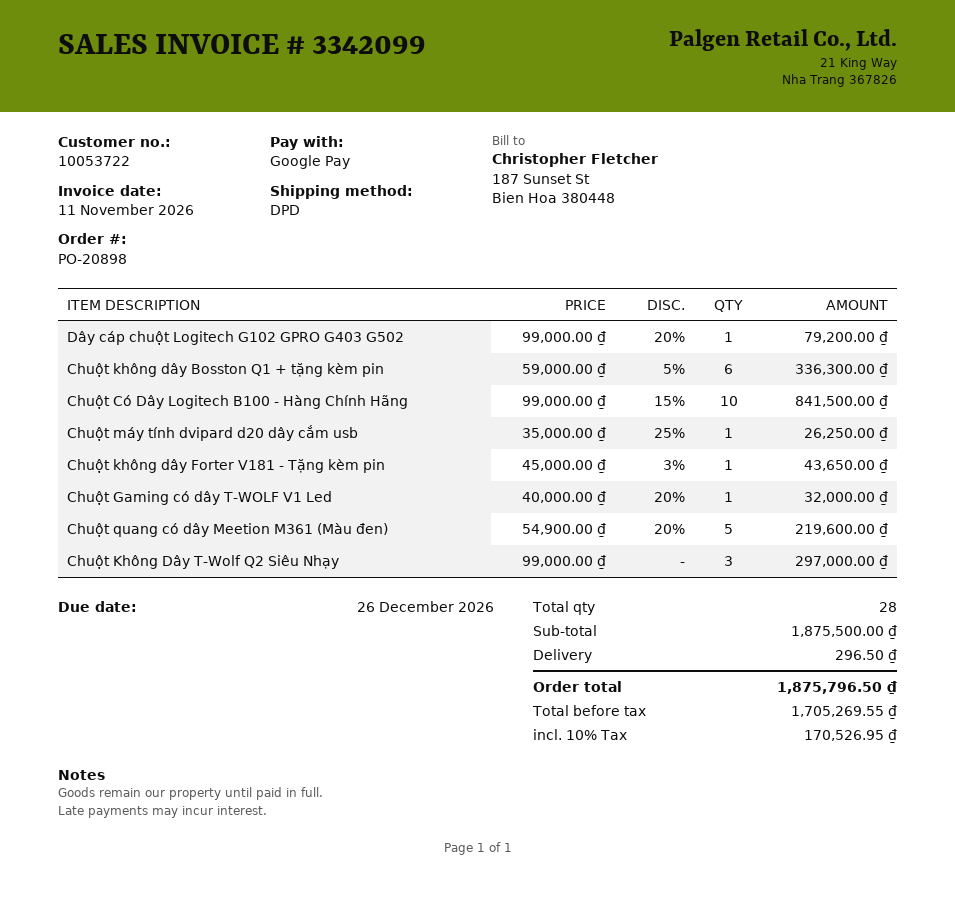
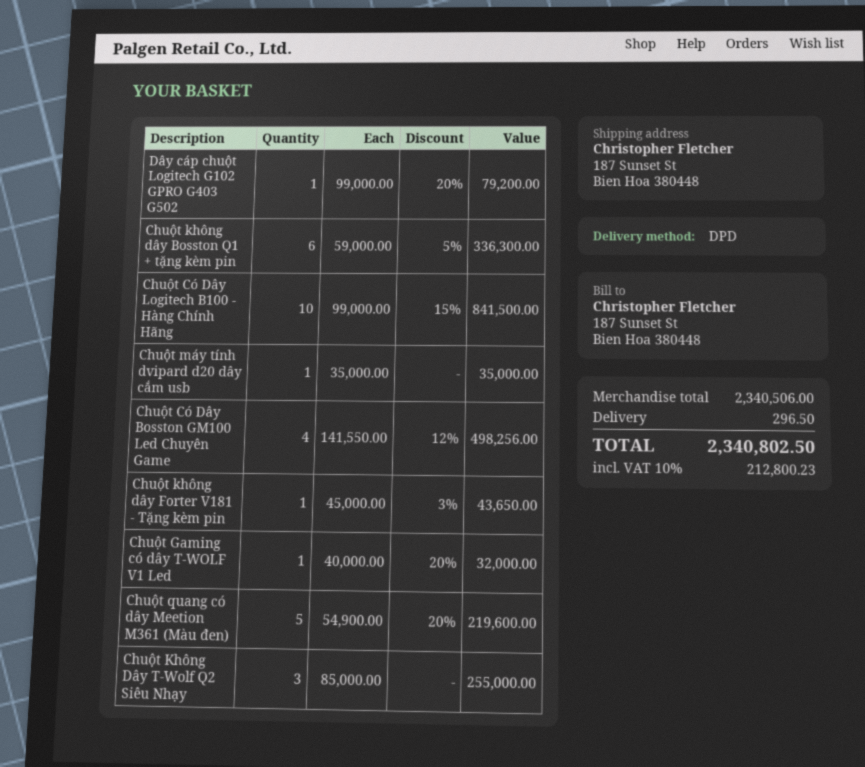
Chuột máy tính dvipard d20 dây cắm usb: 1 x 35000.00 - 25% = 26250.00 -> 1 x 35000.00 = 35000.00
Chuột Không Dây T-Wolf Q2 Siêu Nhạy: 3 x 99000.00 = 297000.00 -> 3 x 85000.00 = 255000.00
Chuột Có Dây Bosston GM100 Led Chuyên Game: none -> 4 x 141550.00 - 12% = 498256.00
subtotal: 1875500.00 -> 2340506.00
tax: 10% = 170526.95 -> 10% = 212800.23
total: 1875796.50 -> 2340802.50

